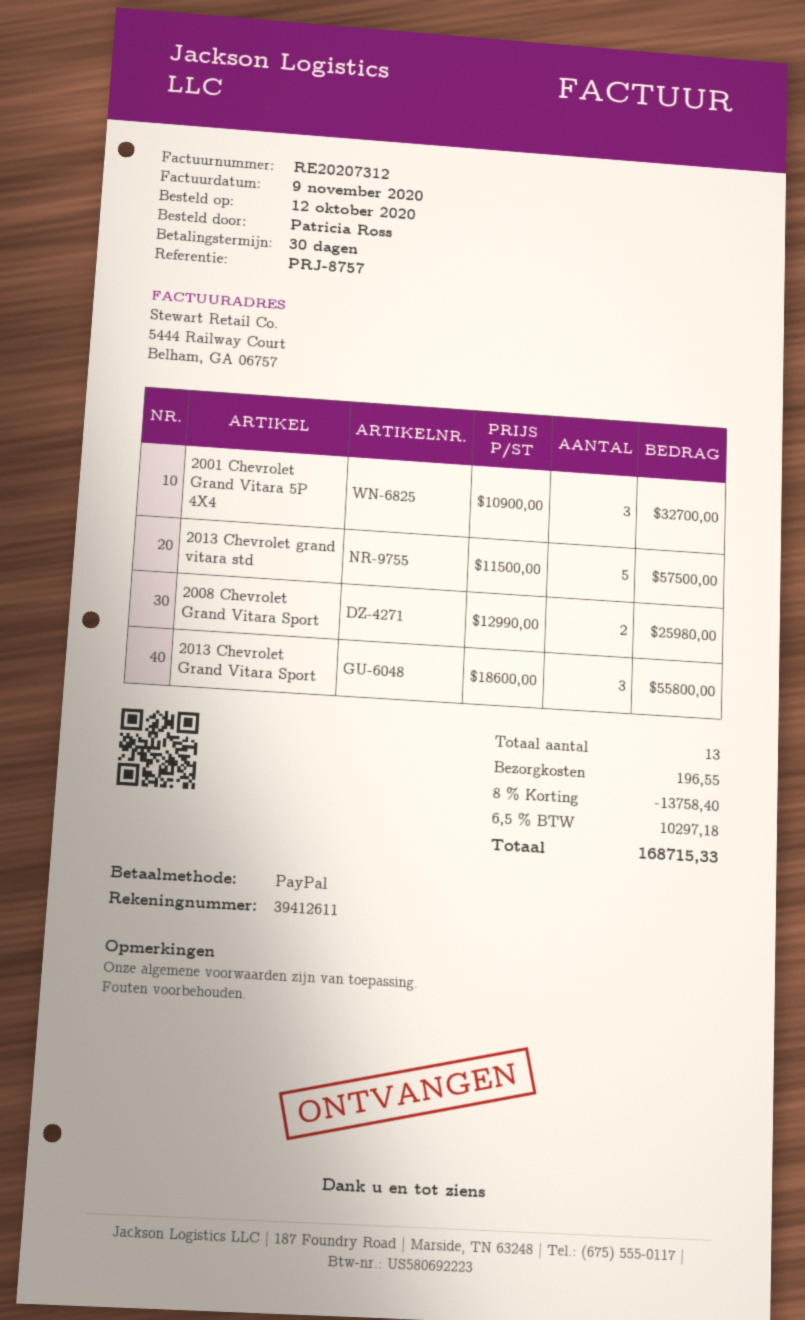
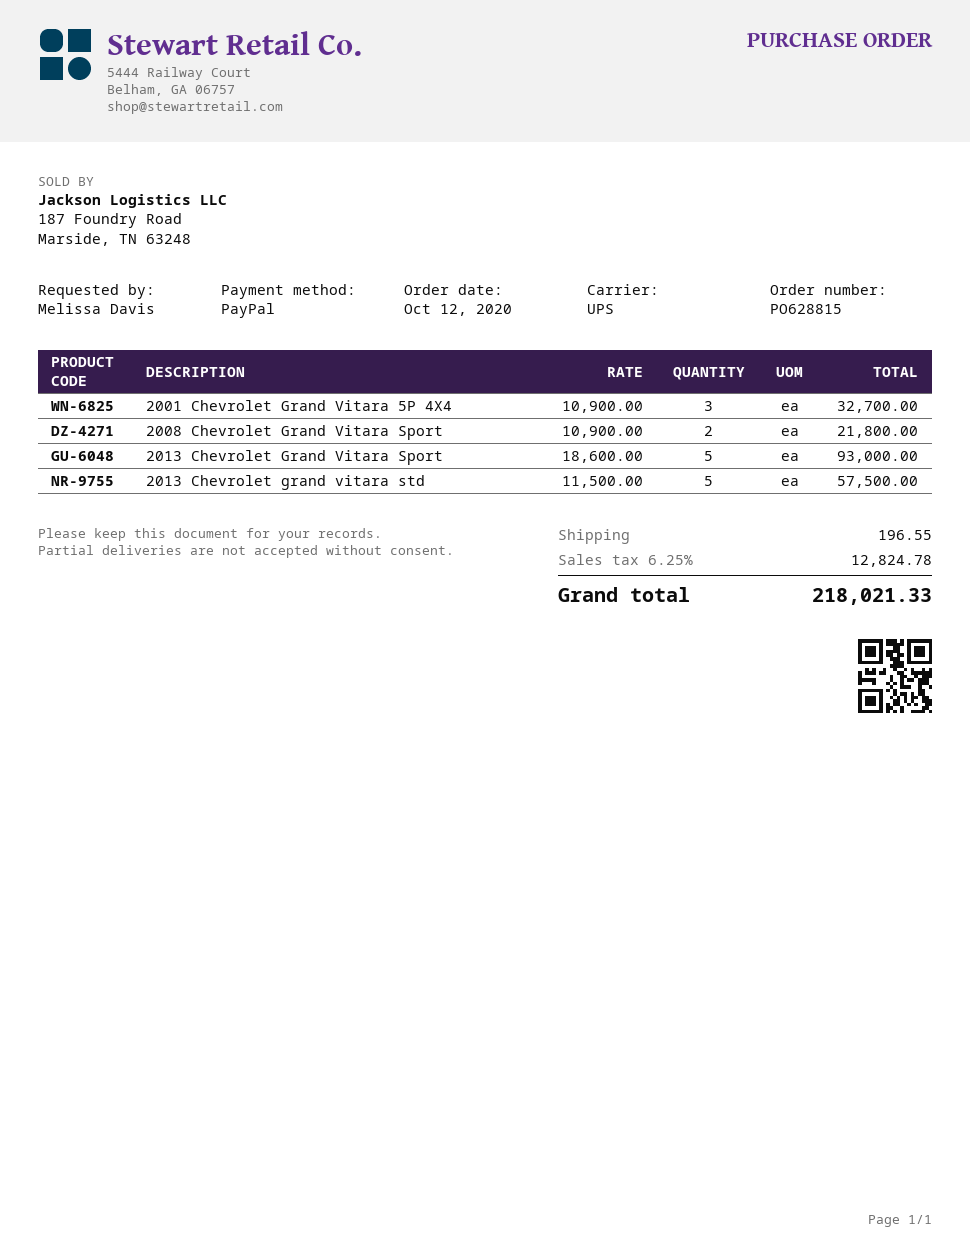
ordered by: Patricia Ross -> Melissa Davis
2008 Chevrolet Grand Vitara Sport: 2 x 12990.00 = 25980.00 -> 2 x 10900.00 = 21800.00
2013 Chevrolet Grand Vitara Sport: 3 x 18600.00 = 55800.00 -> 5 x 18600.00 = 93000.00
discount: 8% = 13758.40 -> none
tax: 6.5% = 10297.18 -> 6.25% = 12824.78
total: 168715.33 -> 218021.33

